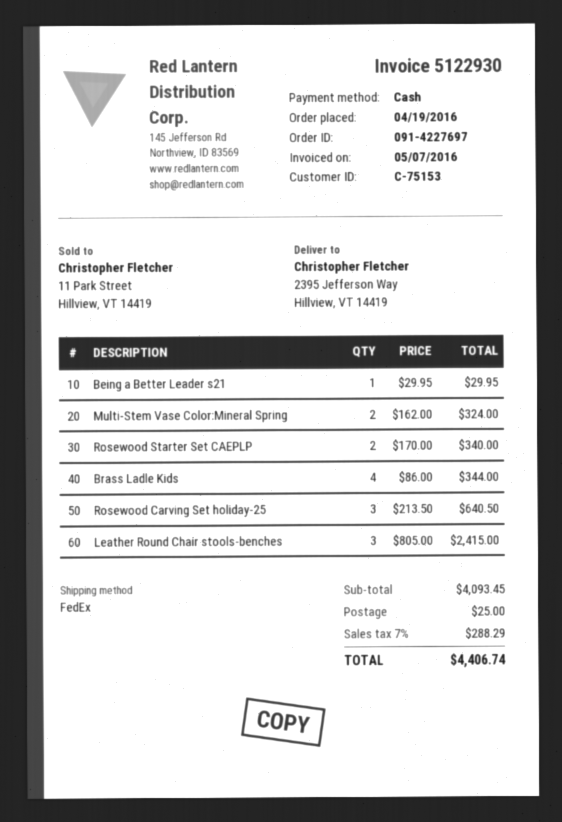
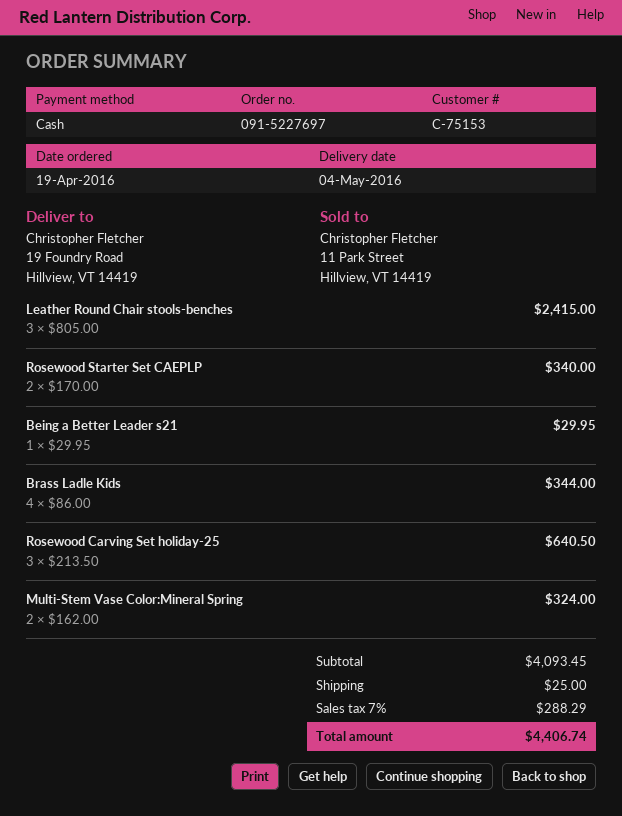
order number: 091-4227697 -> 091-5227697
ship to: 2395 Jefferson Way, Hillview, VT 14419 -> 19 Foundry Road, Hillview, VT 14419

